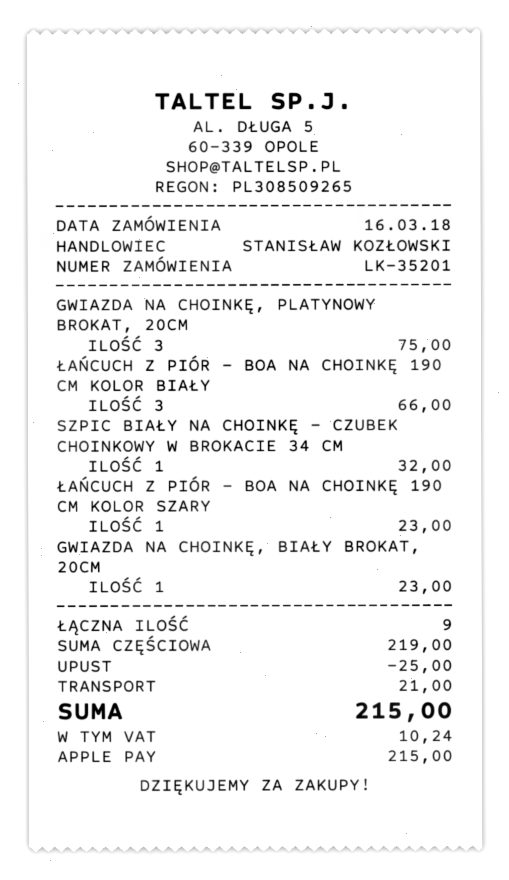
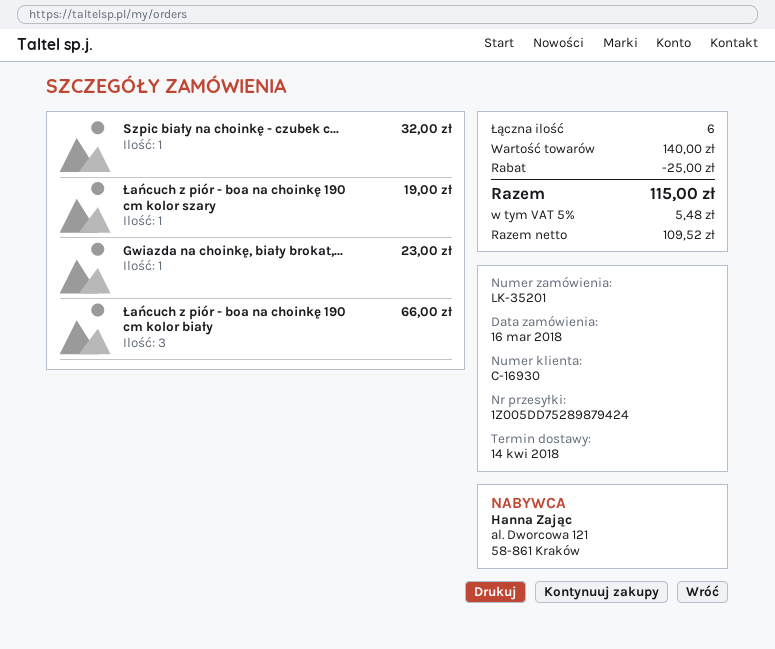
GWIAZDA NA CHOINKĘ, PLATYNOWY BROKAT, 20CM: 3 for 75.00 -> none
ŁAŃCUCH Z PIÓR - BOA NA CHOINKĘ 190 CM KOLOR SZARY: 1 for 23.00 -> 1 for 19.00
total quantity: 9 -> 6
subtotal: 219.00 -> 140.00
shipping: 21.00 -> none
tax: 10.24 -> 5.48
total: 215.00 -> 115.00

